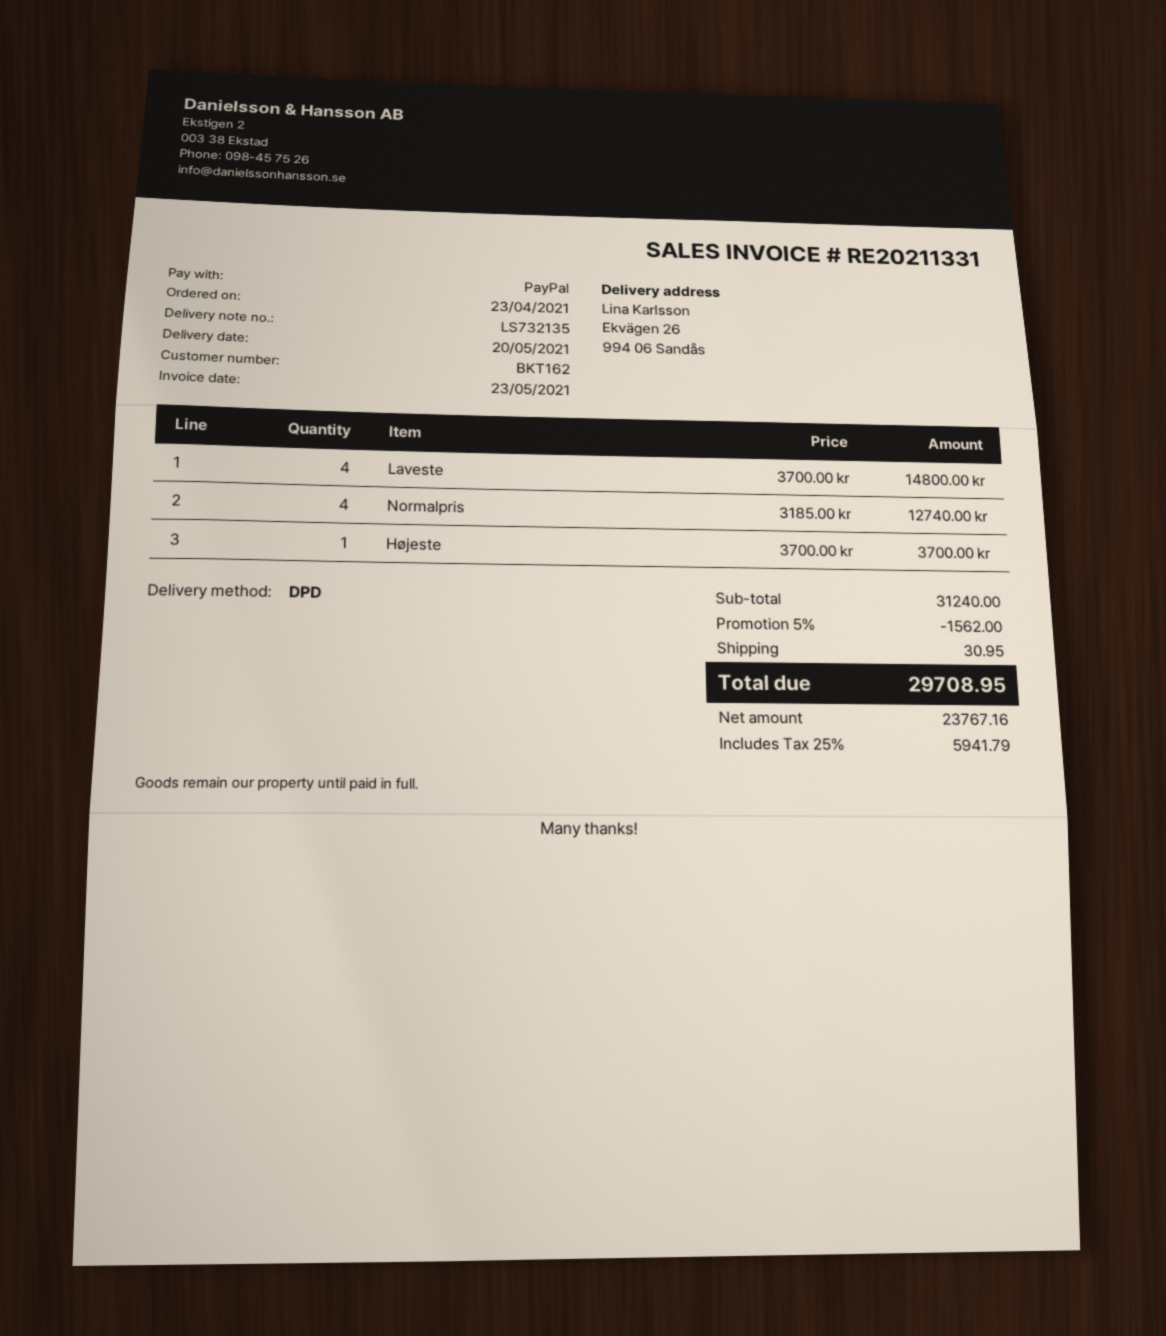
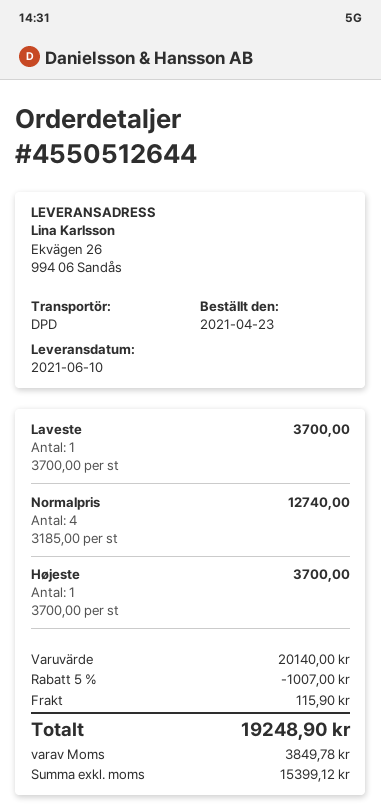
delivery date: 2021-05-20 -> 2021-06-10
Laveste: 4 x 3700.00 = 14800.00 -> 1 x 3700.00 = 3700.00
subtotal: 31240.00 -> 20140.00
discount: 5% = 1562.00 -> 5% = 1007.00
shipping: 30.95 -> 115.90
net: 23767.16 -> 15399.12
tax: 5941.79 -> 3849.78
total: 29708.95 -> 19248.90

